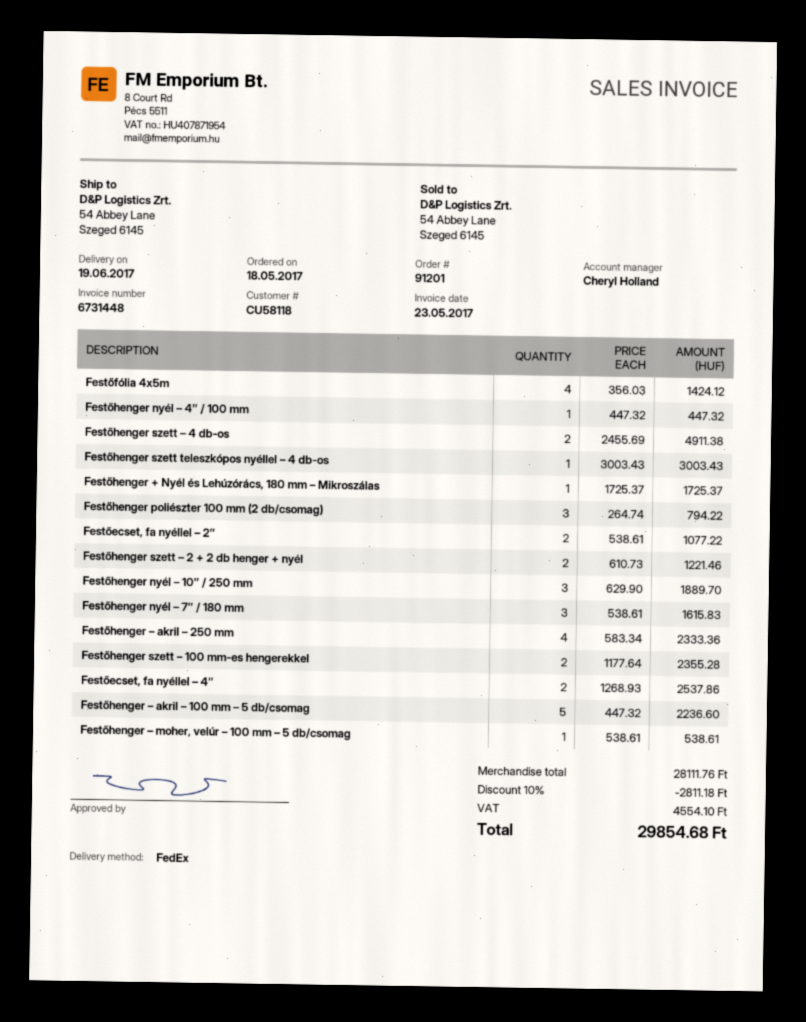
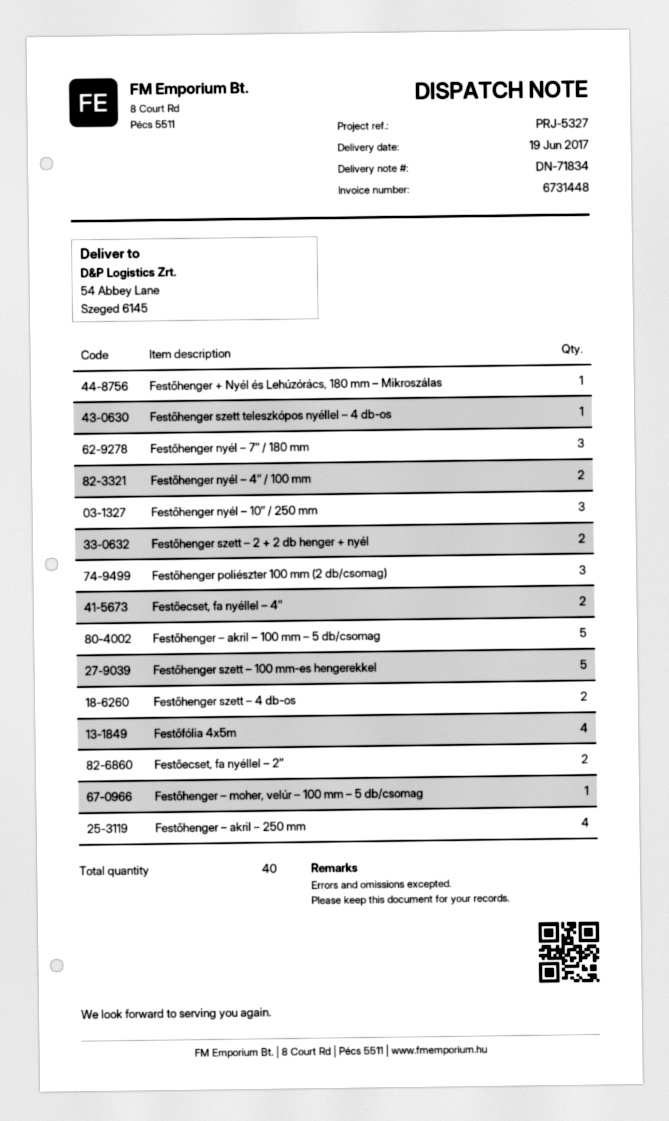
Festőhenger nyél – 4″ / 100 mm: 1 -> 2
Festőhenger szett – 100 mm-es hengerekkel: 2 -> 5

